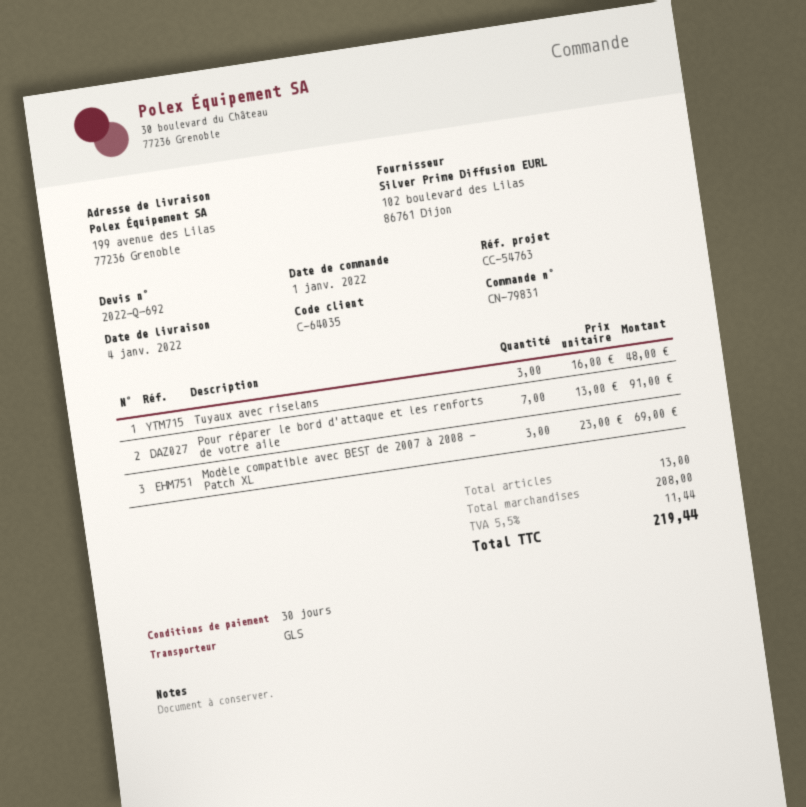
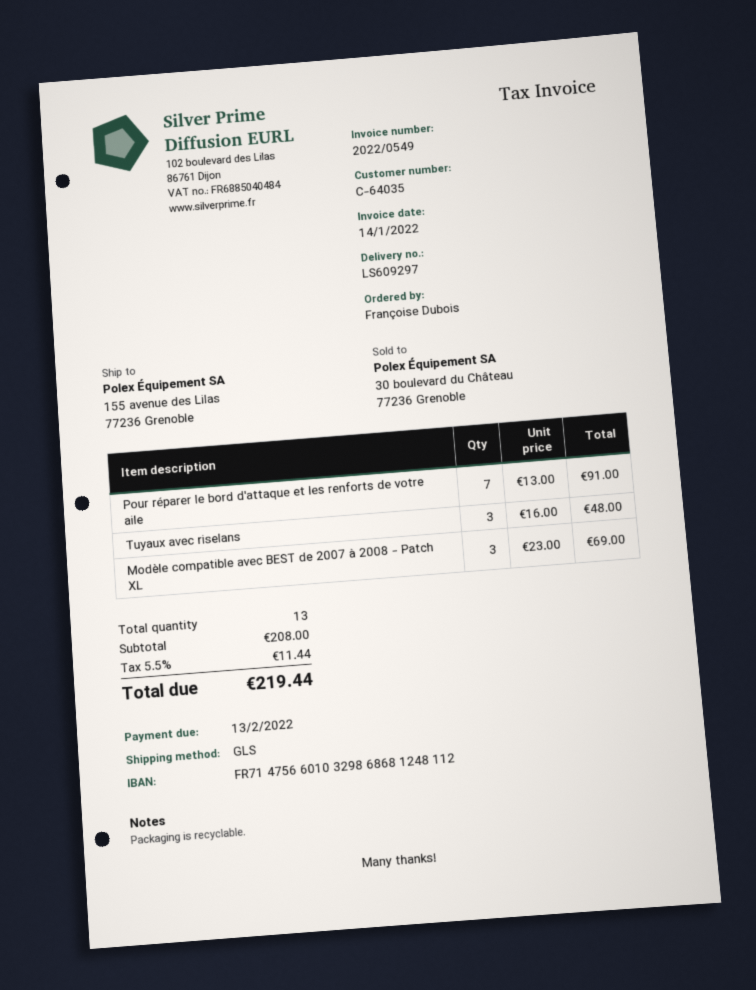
ship to: 199 avenue des Lilas, 77236 Grenoble -> 155 avenue des Lilas, 77236 Grenoble

